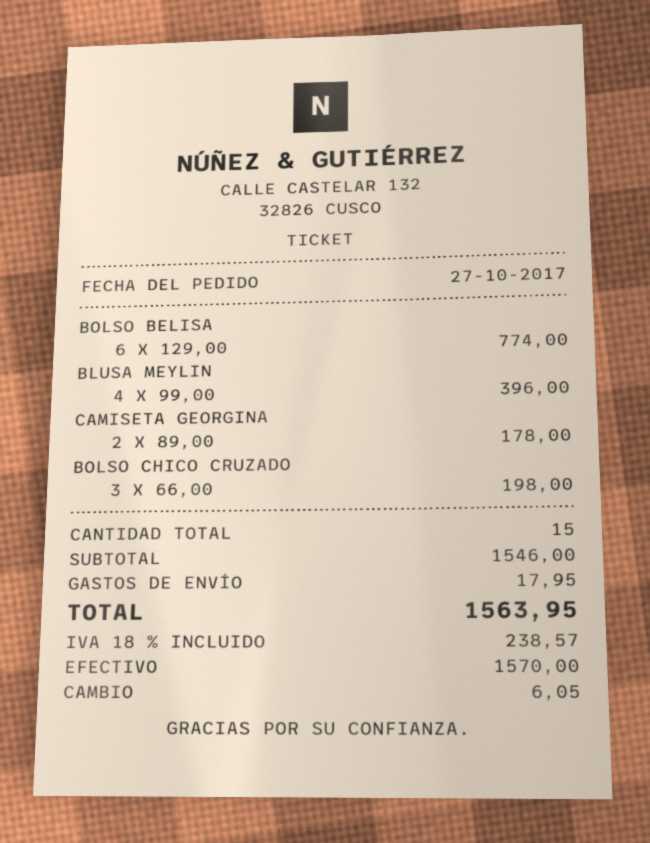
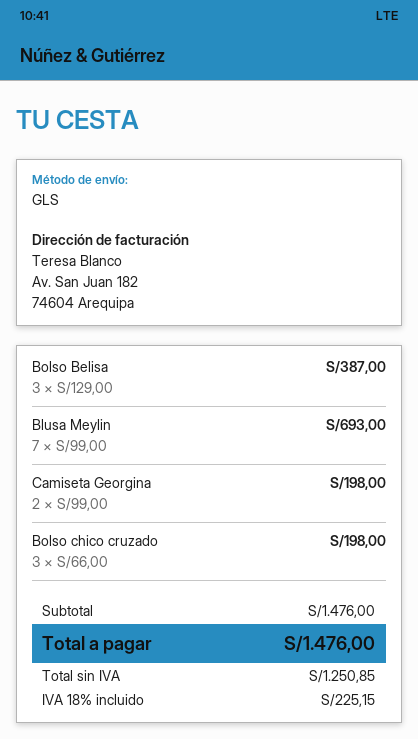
BOLSO BELISA: 6 x 129.00 = 774.00 -> 3 x 129.00 = 387.00
BLUSA MEYLIN: 4 x 99.00 = 396.00 -> 7 x 99.00 = 693.00
CAMISETA GEORGINA: 2 x 89.00 = 178.00 -> 2 x 99.00 = 198.00
subtotal: 1546.00 -> 1476.00
shipping: 17.95 -> none
tax: 18% = 238.57 -> 18% = 225.15
total: 1563.95 -> 1476.00

